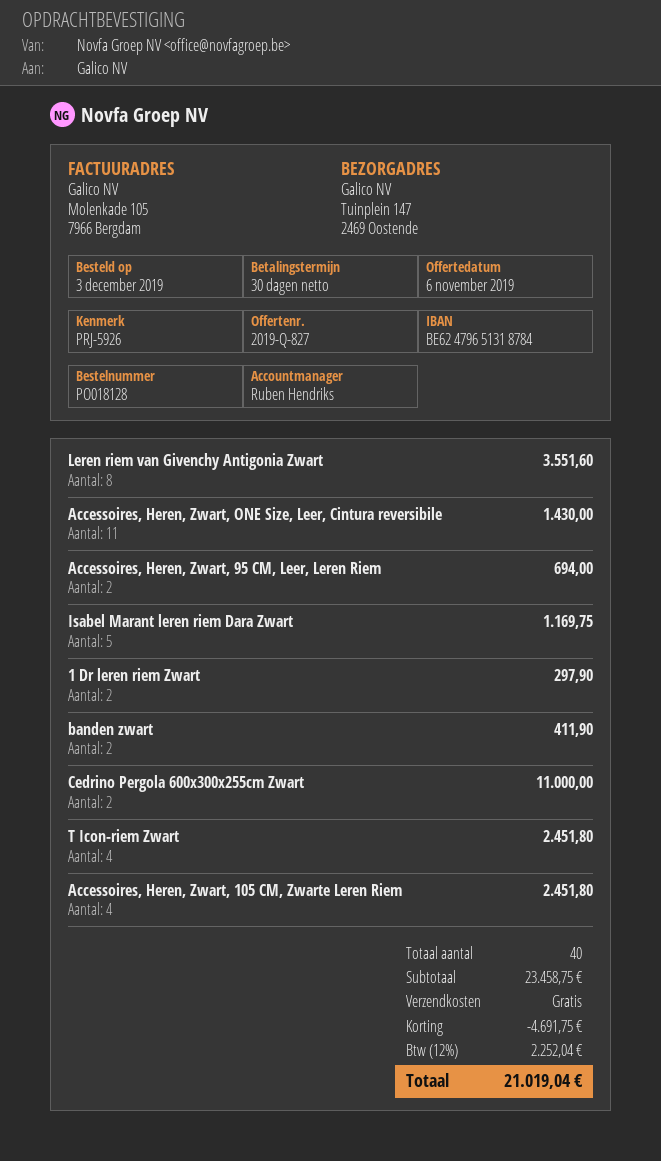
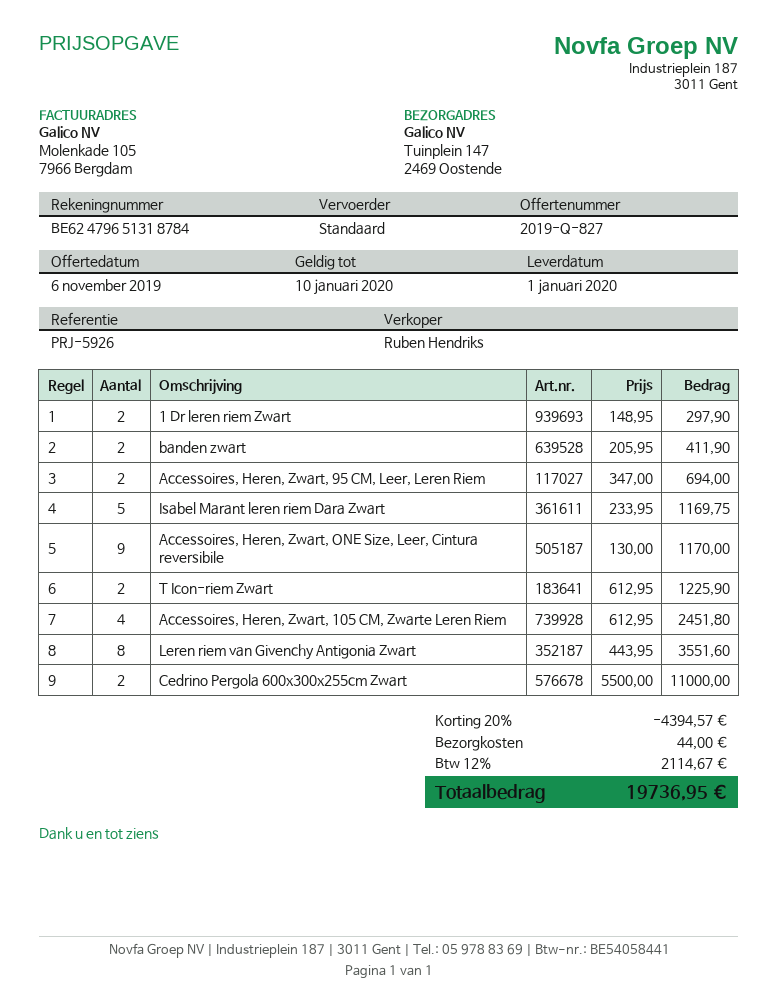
Accessoires, Heren, Zwart, ONE Size, Leer, Cintura reversibile: 11 for 1430.00 -> 9 for 1170.00
T Icon-riem Zwart: 4 for 2451.80 -> 2 for 1225.90
discount: 4691.75 -> 4394.57
shipping: 0.00 -> 44.00
tax: 12% = 2252.04 -> 12% = 2114.67
total: 21019.04 -> 19736.95

